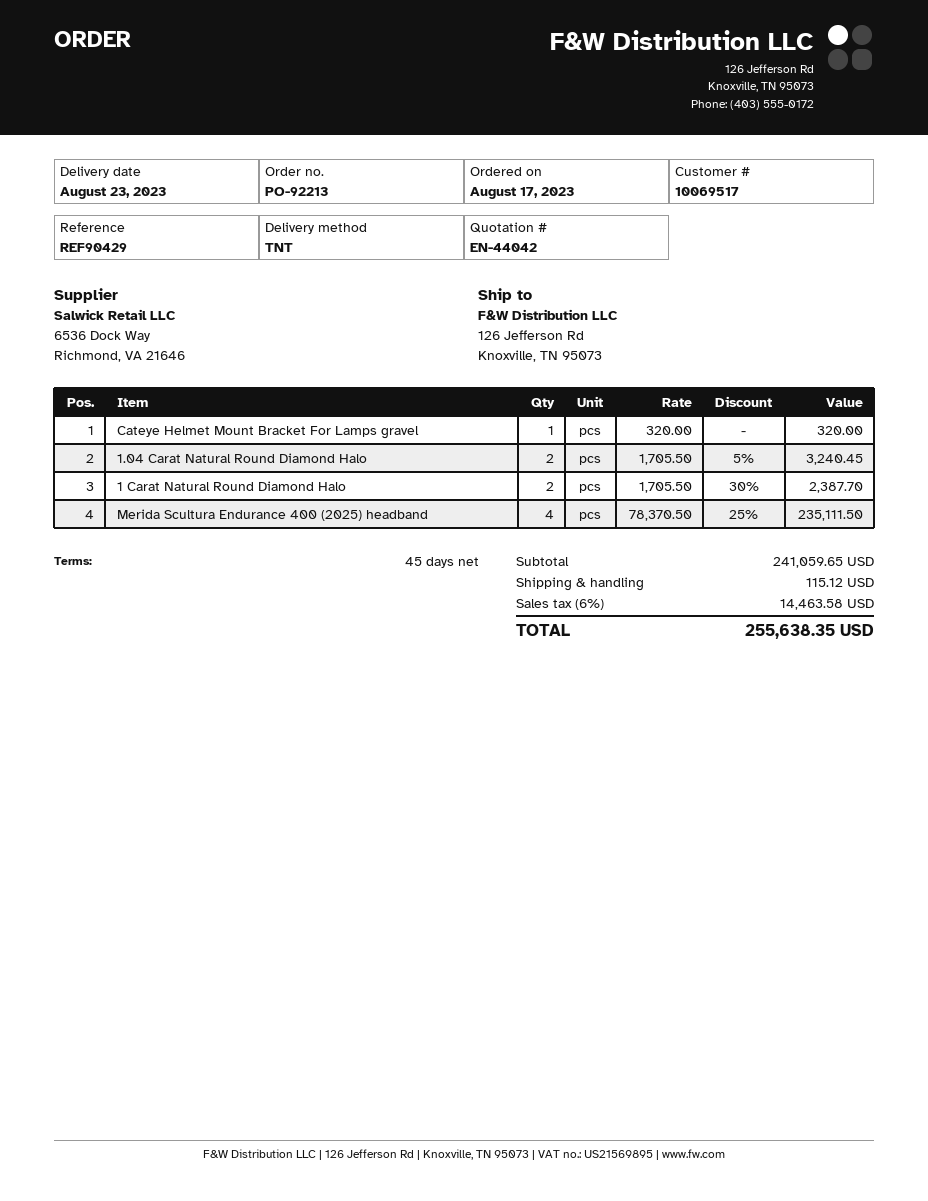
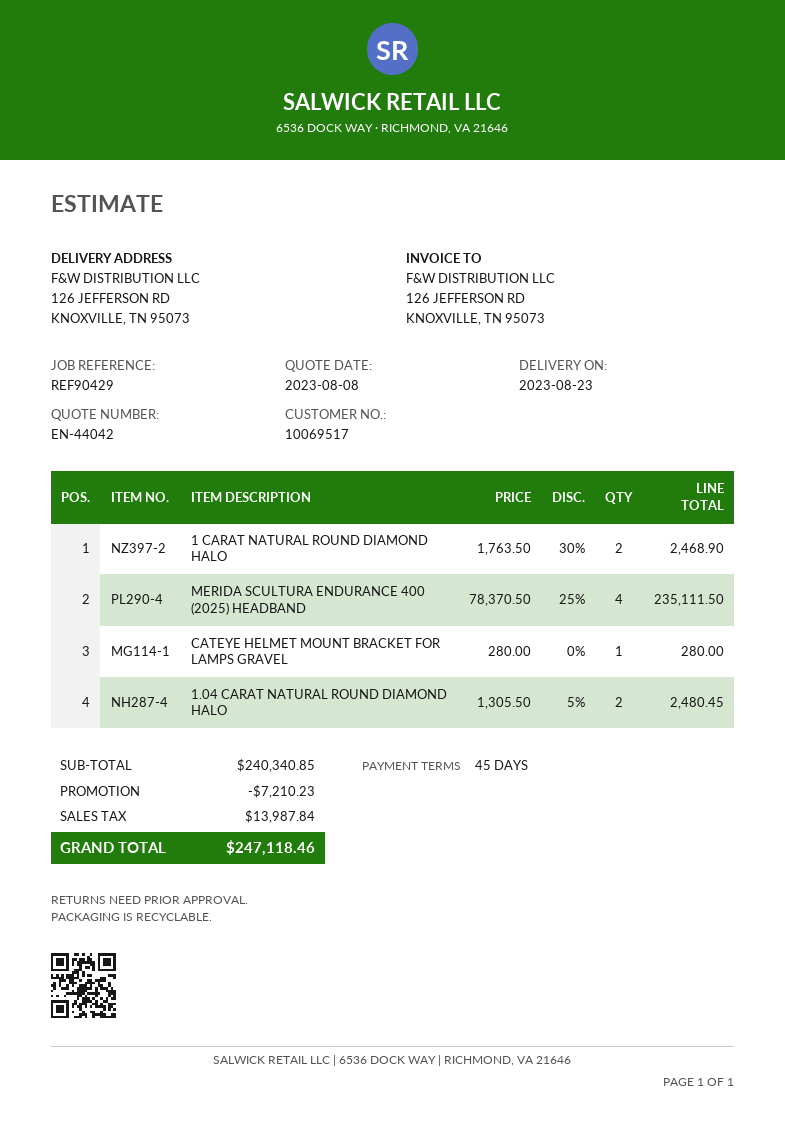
Cateye Helmet Mount Bracket For Lamps gravel: 1 x 320.00 = 320.00 -> 1 x 280.00 = 280.00
1.04 Carat Natural Round Diamond Halo: 2 x 1705.50 - 5% = 3240.45 -> 2 x 1305.50 - 5% = 2480.45
1 Carat Natural Round Diamond Halo: 2 x 1705.50 - 30% = 2387.70 -> 2 x 1763.50 - 30% = 2468.90
subtotal: 241059.65 -> 240340.85
discount: none -> 7210.23
shipping: 115.12 -> none
tax: 14463.58 -> 13987.84
total: 255638.35 -> 247118.46

